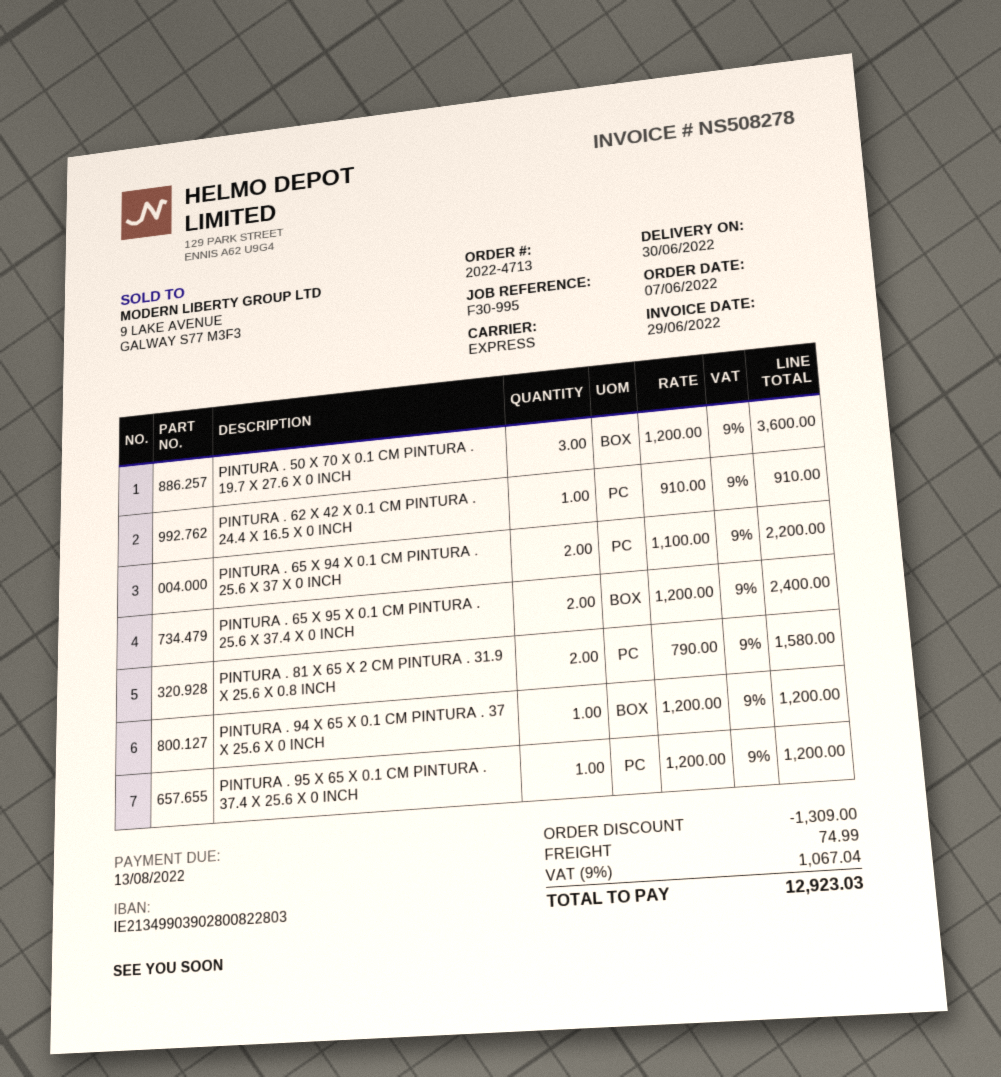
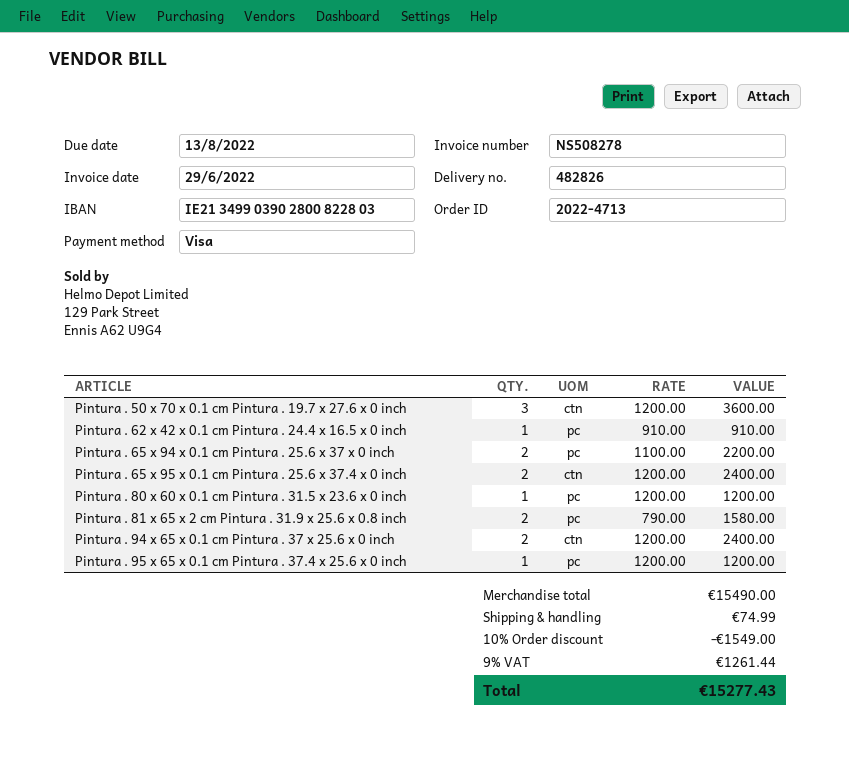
PINTURA . 94 X 65 X 0.1 CM PINTURA . 37 X 25.6 X 0 INCH: 1 x 1200.00 = 1200.00 -> 2 x 1200.00 = 2400.00
Pintura . 80 x 60 x 0.1 cm Pintura . 31.5 x 23.6 x 0 inch: none -> 1 x 1200.00 = 1200.00
discount: 1309.00 -> 1549.00
tax: 9% = 1067.04 -> 9% = 1261.44
total: 12923.03 -> 15277.43

